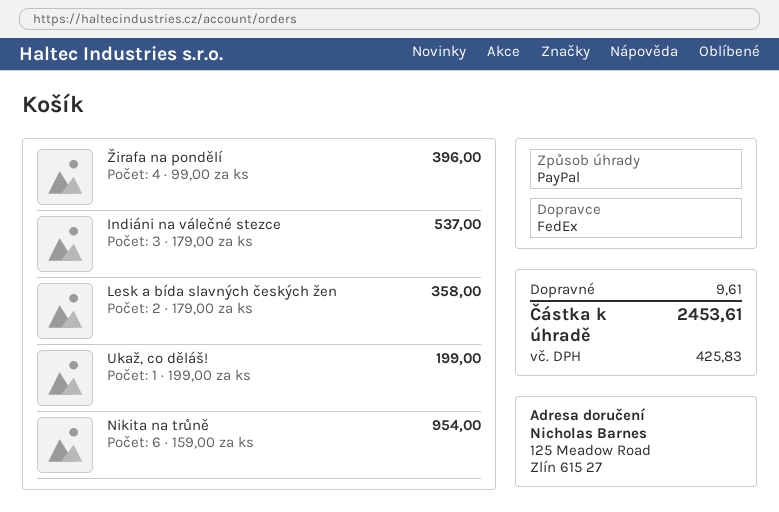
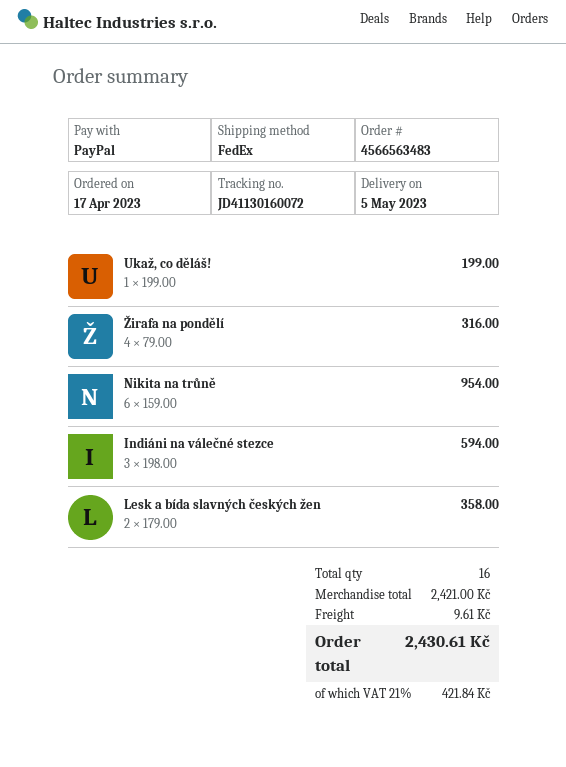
Žirafa na pondělí: 4 x 99.00 = 396.00 -> 4 x 79.00 = 316.00
Indiáni na válečné stezce: 3 x 179.00 = 537.00 -> 3 x 198.00 = 594.00
tax: 425.83 -> 421.84
total: 2453.61 -> 2430.61

